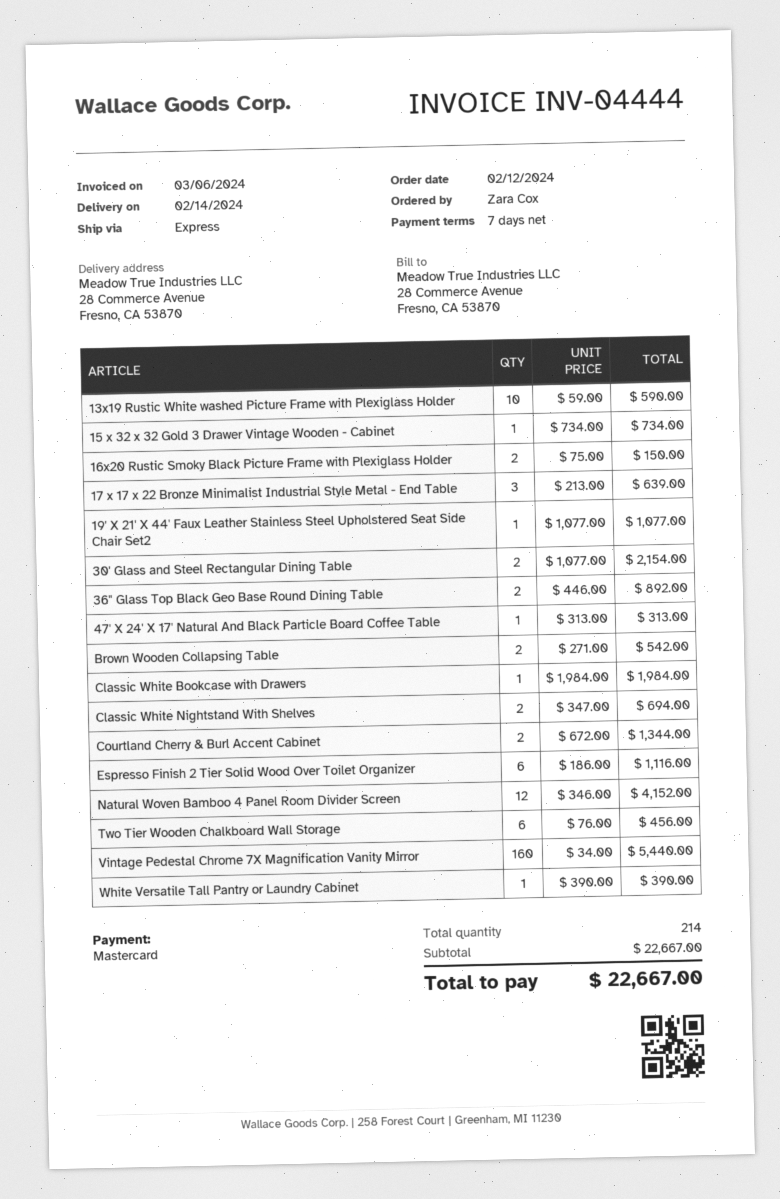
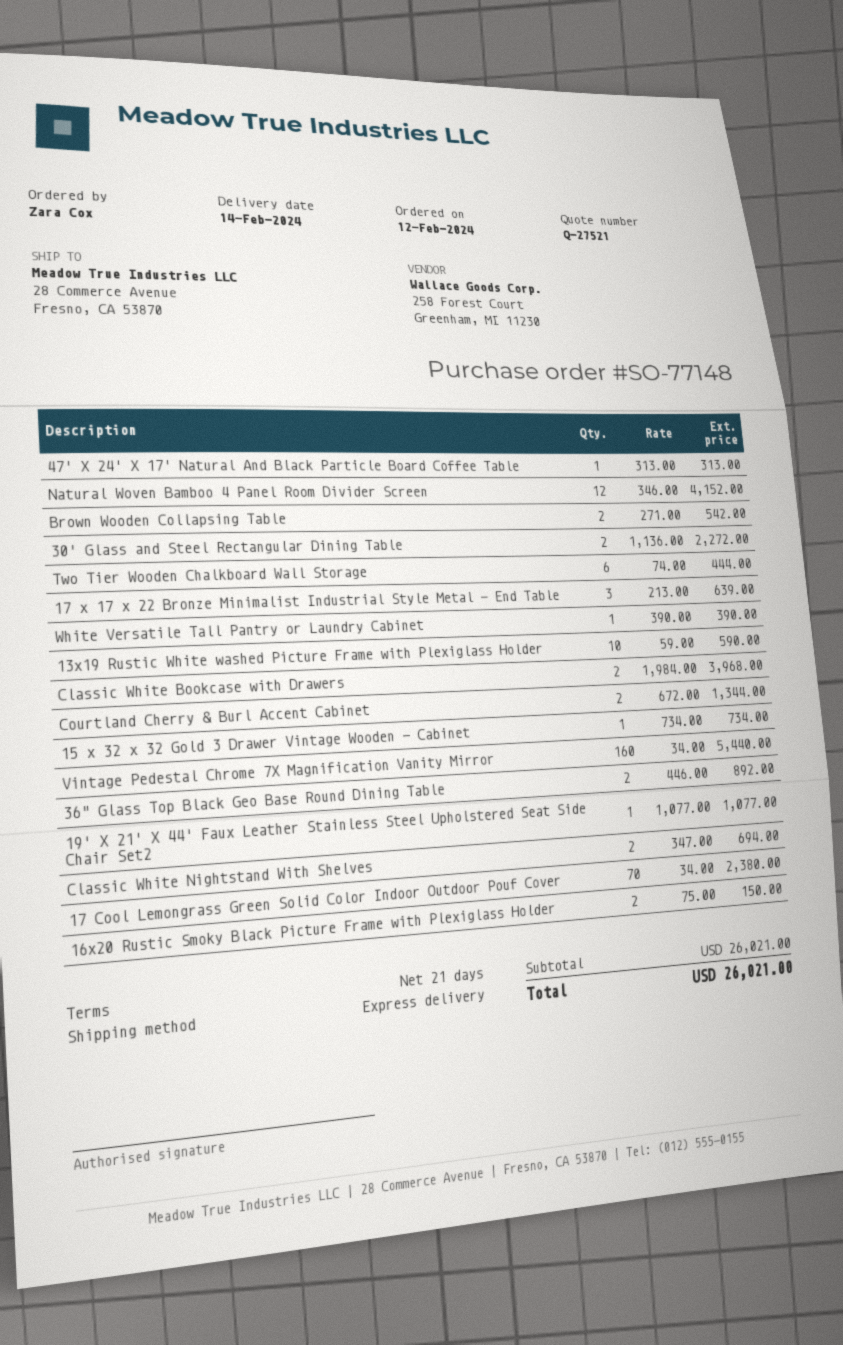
payment terms: 7 days -> 21 days
30' Glass and Steel Rectangular Dining Table: 2 x 1077.00 = 2154.00 -> 2 x 1136.00 = 2272.00
Classic White Bookcase with Drawers: 1 x 1984.00 = 1984.00 -> 2 x 1984.00 = 3968.00
Espresso Finish 2 Tier Solid Wood Over Toilet Organizer: 6 x 186.00 = 1116.00 -> none
Two Tier Wooden Chalkboard Wall Storage: 6 x 76.00 = 456.00 -> 6 x 74.00 = 444.00
17 Cool Lemongrass Green Solid Color Indoor Outdoor Pouf Cover: none -> 70 x 34.00 = 2380.00
subtotal: 22667.00 -> 26021.00
total: 22667.00 -> 26021.00

